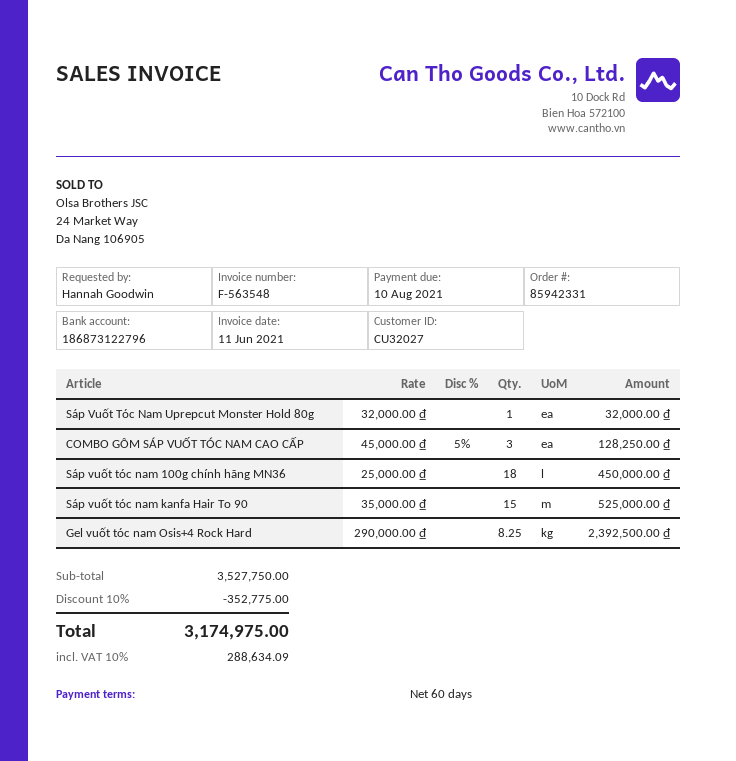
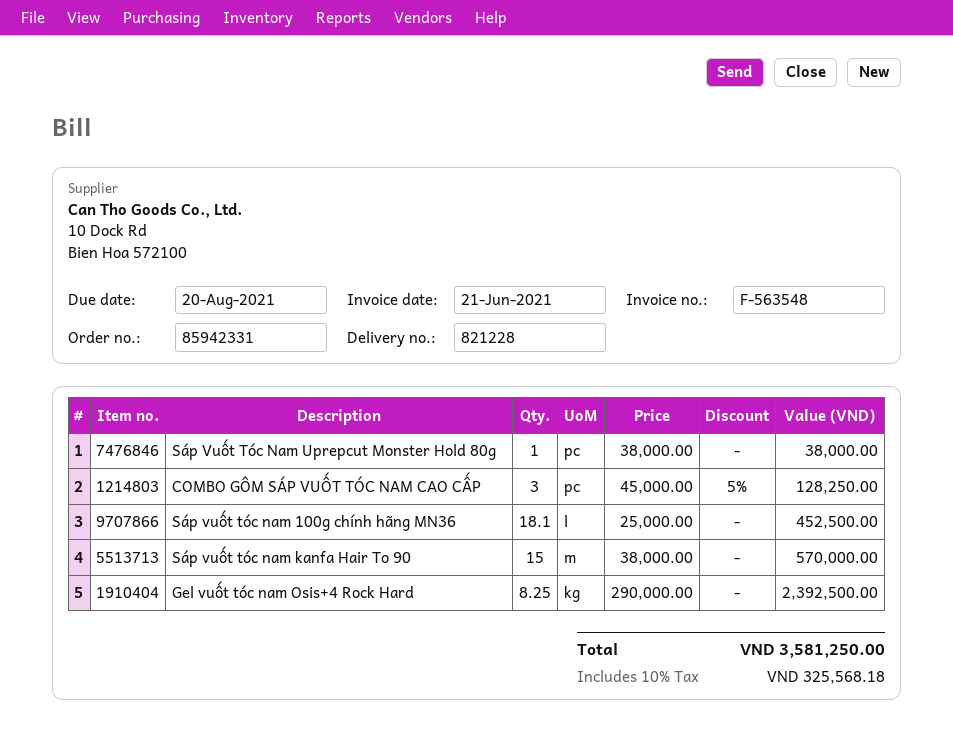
invoice date: 2021-06-11 -> 2021-06-21
due date: 2021-08-10 -> 2021-08-20
Sáp Vuốt Tóc Nam Uprepcut Monster Hold 80g: 1 x 32000.00 = 32000.00 -> 1 x 38000.00 = 38000.00
Sáp vuốt tóc nam 100g chính hãng MN36: 18 x 25000.00 = 450000.00 -> 18.1 x 25000.00 = 452500.00
Sáp vuốt tóc nam kanfa Hair To 90: 15 x 35000.00 = 525000.00 -> 15 x 38000.00 = 570000.00
discount: 10% = 352775.00 -> none
tax: 10% = 288634.09 -> 10% = 325568.18
total: 3174975.00 -> 3581250.00

